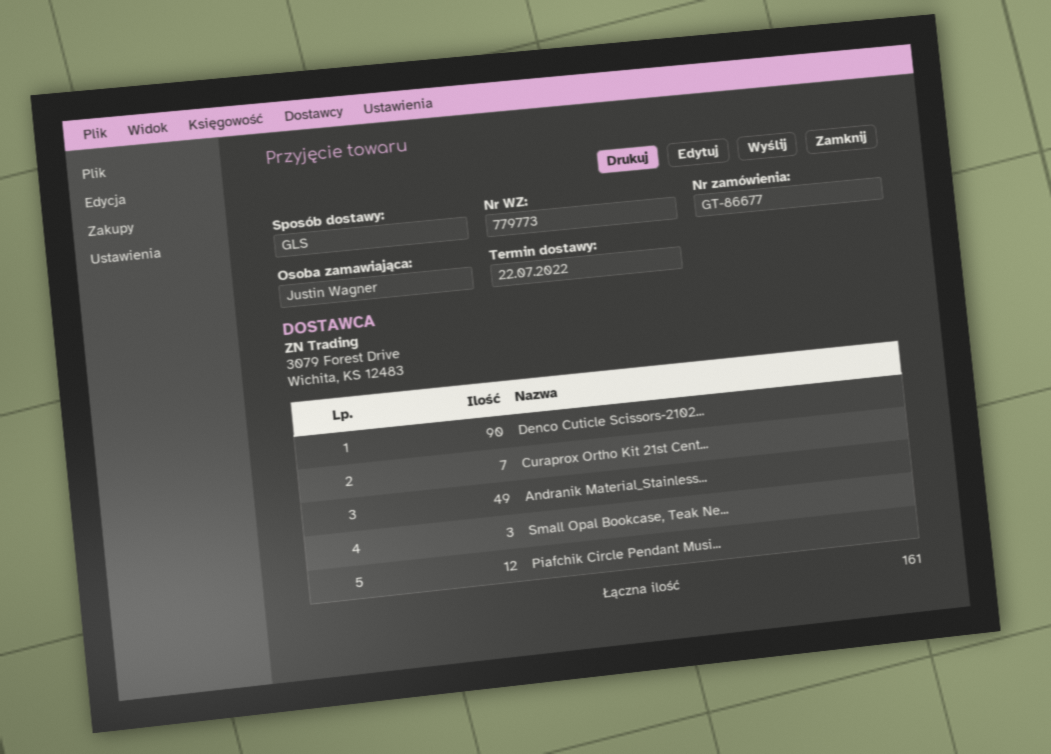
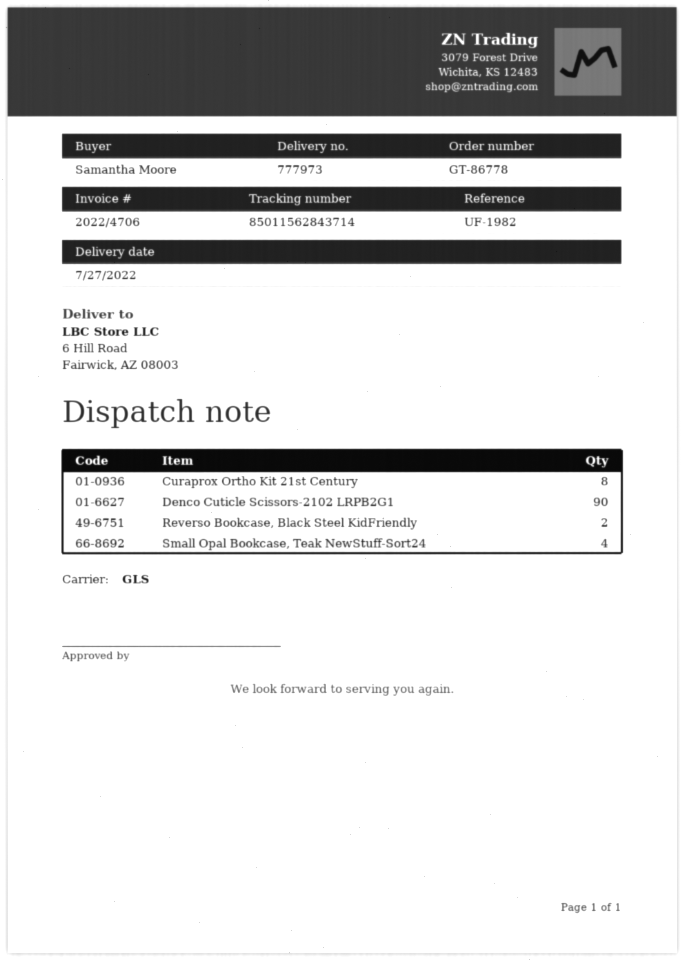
order number: GT-86677 -> GT-86778
delivery note number: 779773 -> 777973
delivery date: 2022-07-22 -> 2022-07-27
ordered by: Justin Wagner -> Samantha Moore
Curaprox Ortho Kit 21st Cent...: 7 -> 8
Andranik Material_Stainless...: 49 -> none
Small Opal Bookcase, Teak Ne...: 3 -> 4
Piafchik Circle Pendant Musi...: 12 -> none
Reverso Bookcase, Black Steel KidFriendly: none -> 2

